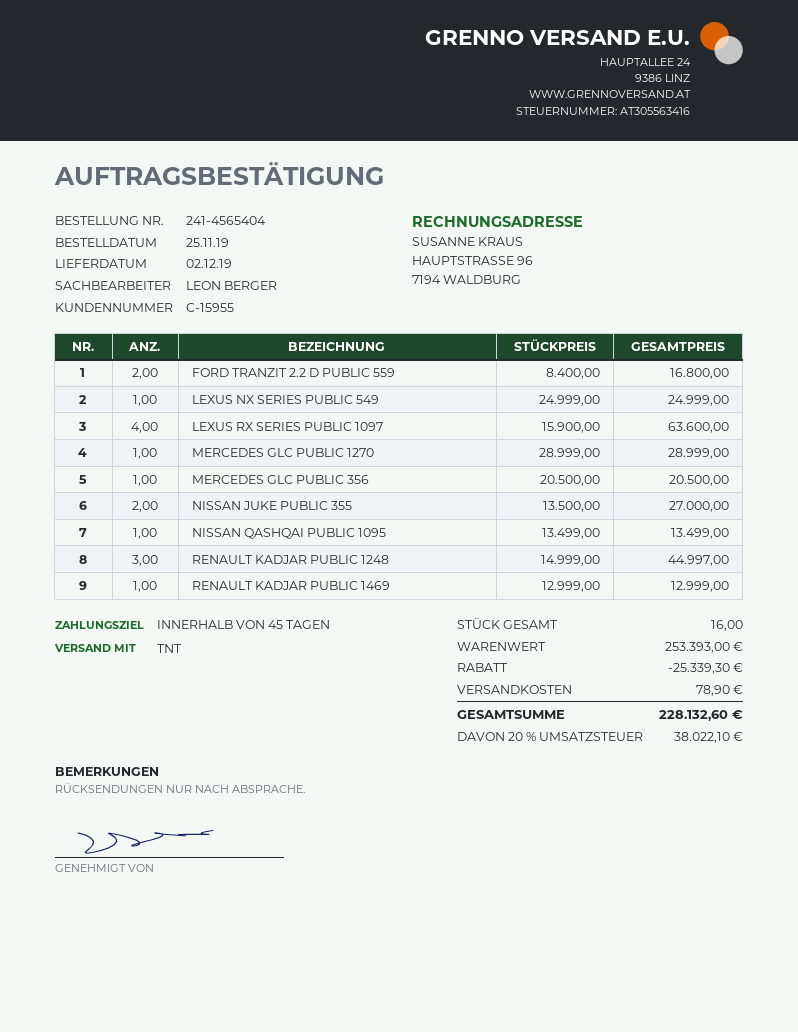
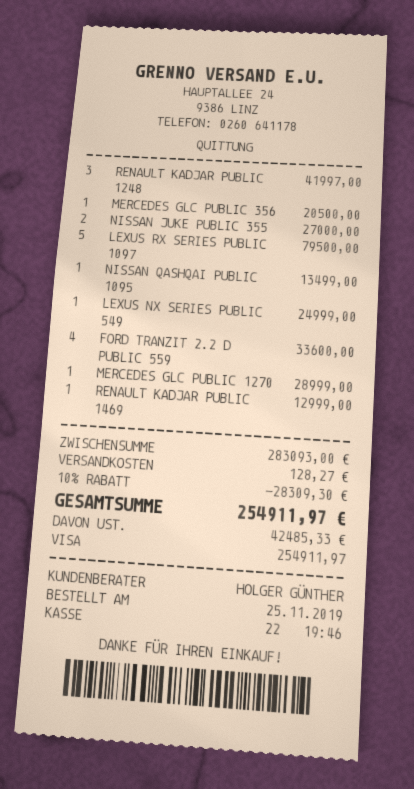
sales rep: LEON BERGER -> HOLGER GÜNTHER
FORD TRANZIT 2.2 D PUBLIC 559: 2 for 16800.00 -> 4 for 33600.00
LEXUS RX SERIES PUBLIC 1097: 4 for 63600.00 -> 5 for 79500.00
RENAULT KADJAR PUBLIC 1248: 3 for 44997.00 -> 3 for 41997.00
subtotal: 253393.00 -> 283093.00
discount: 25339.30 -> 28309.30
shipping: 78.90 -> 128.27
tax: 38022.10 -> 42485.33
total: 228132.60 -> 254911.97

